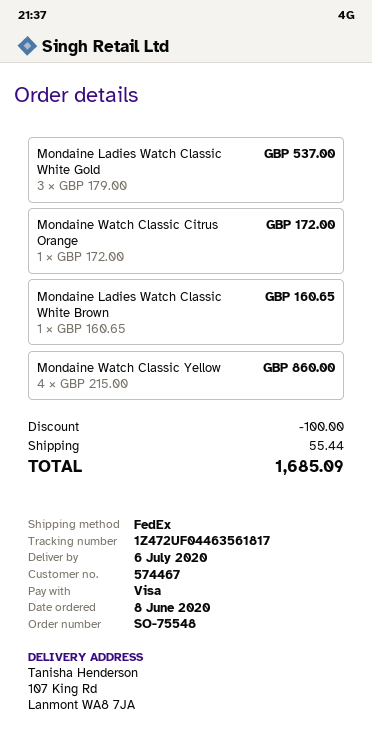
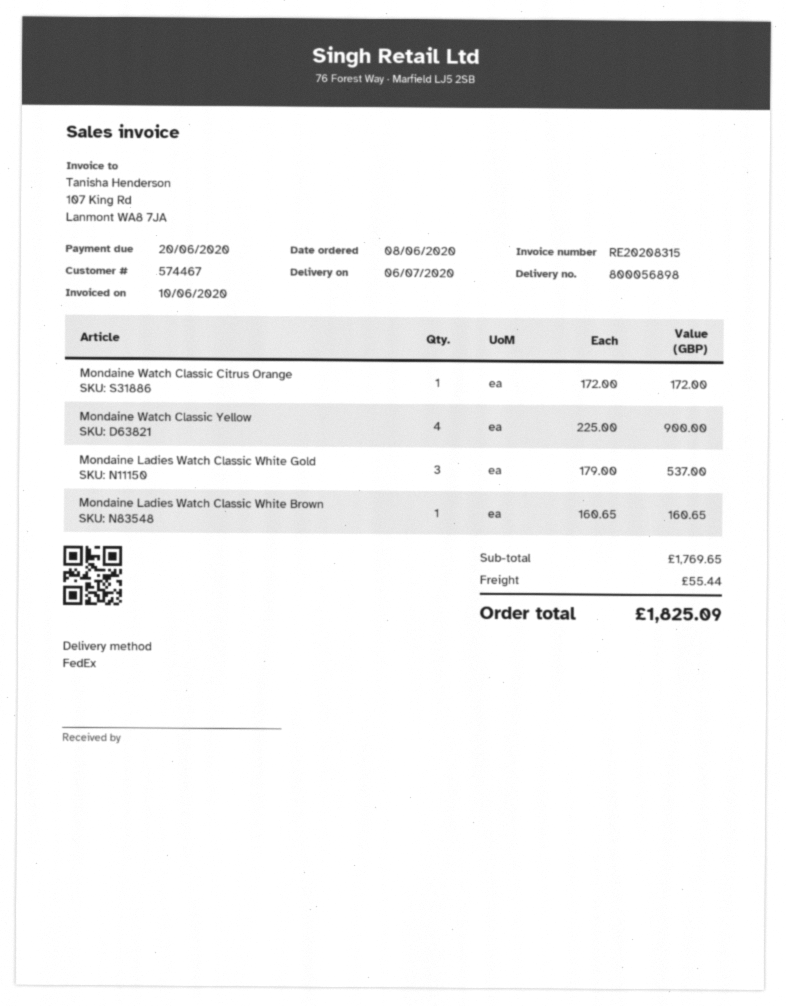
Mondaine Watch Classic Yellow: 4 x 215.00 = 860.00 -> 4 x 225.00 = 900.00
discount: 100.00 -> none
total: 1685.09 -> 1825.09

